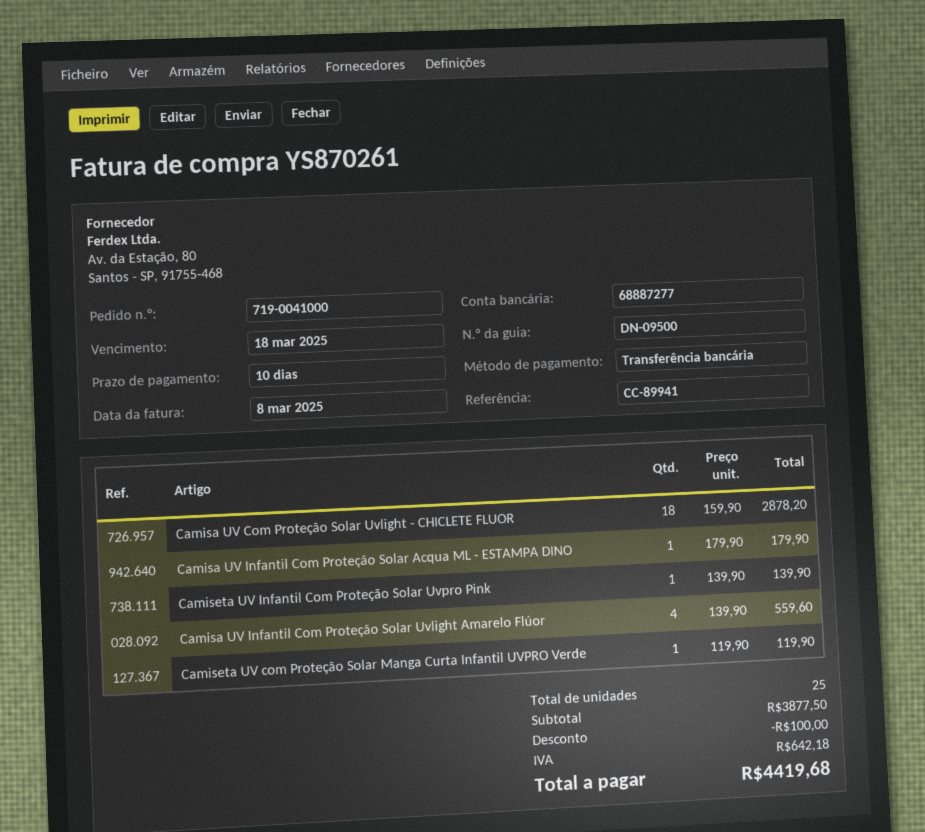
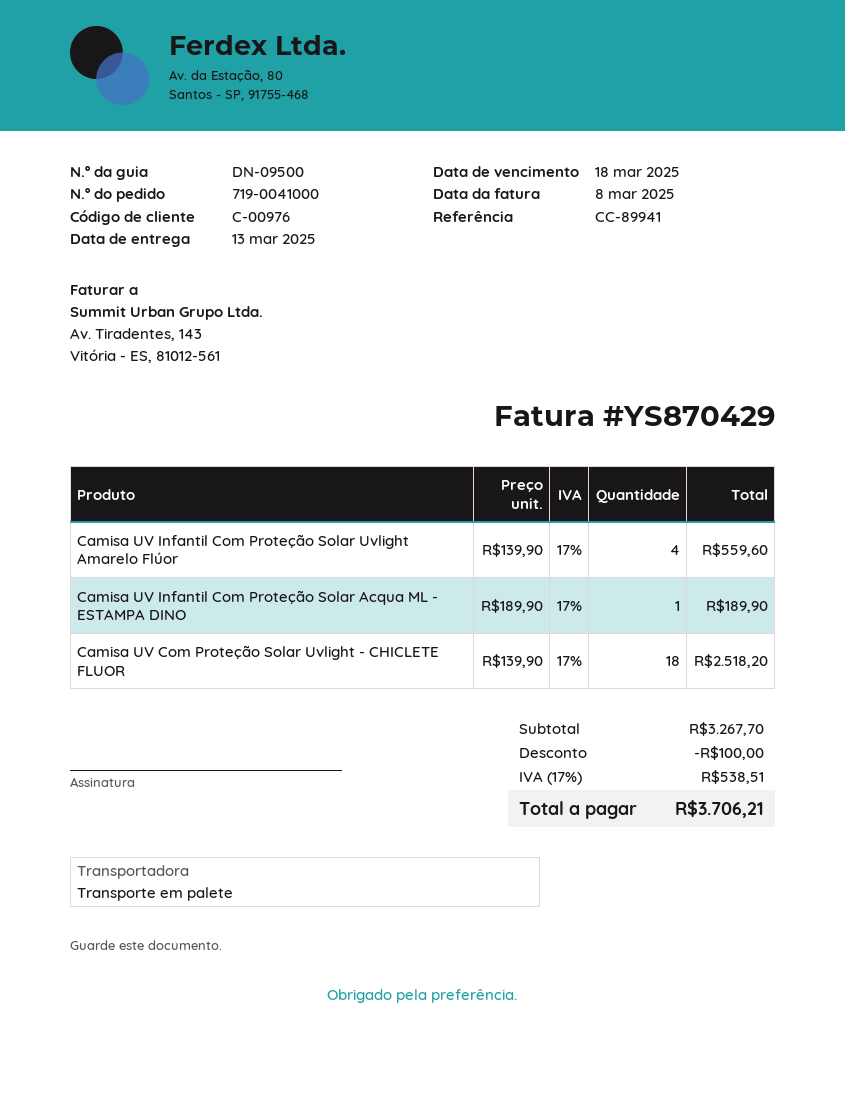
invoice number: YS870261 -> YS870429
Camisa UV Com Proteção Solar Uvlight - CHICLETE FLUOR: 18 x 159.90 = 2878.20 -> 18 x 139.90 = 2518.20
Camisa UV Infantil Com Proteção Solar Acqua ML - ESTAMPA DINO: 1 x 179.90 = 179.90 -> 1 x 189.90 = 189.90
Camiseta UV Infantil Com Proteção Solar Uvpro Pink: 1 x 139.90 = 139.90 -> none
Camiseta UV com Proteção Solar Manga Curta Infantil UVPRO Verde: 1 x 119.90 = 119.90 -> none
subtotal: 3877.50 -> 3267.70
tax: 642.18 -> 538.51
total: 4419.68 -> 3706.21

